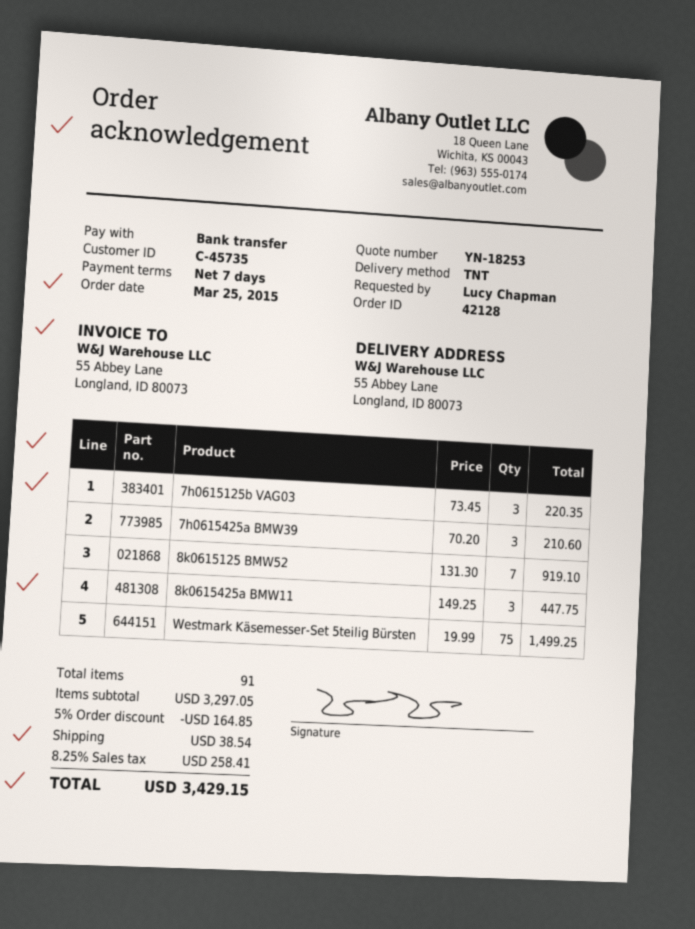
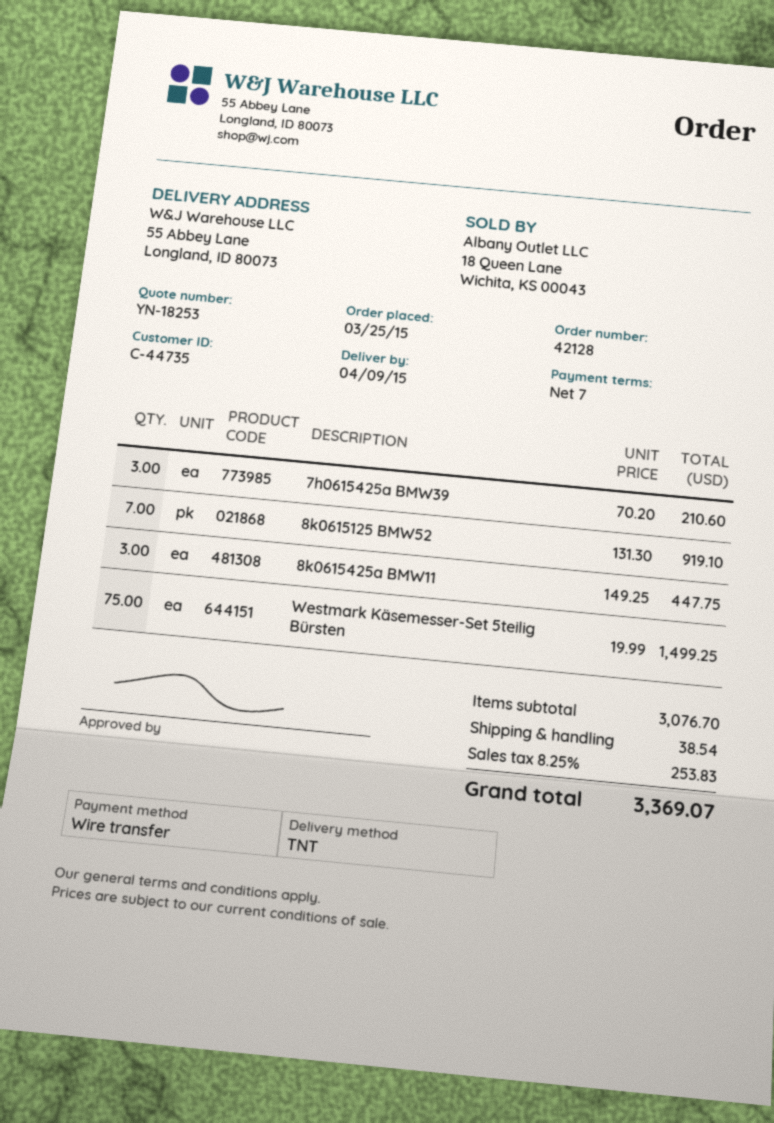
customer number: C-45735 -> C-44735
7h0615125b VAG03: 3 x 73.45 = 220.35 -> none
subtotal: 3297.05 -> 3076.70
discount: 5% = 164.85 -> none
tax: 8.25% = 258.41 -> 8.25% = 253.83
total: 3429.15 -> 3369.07

